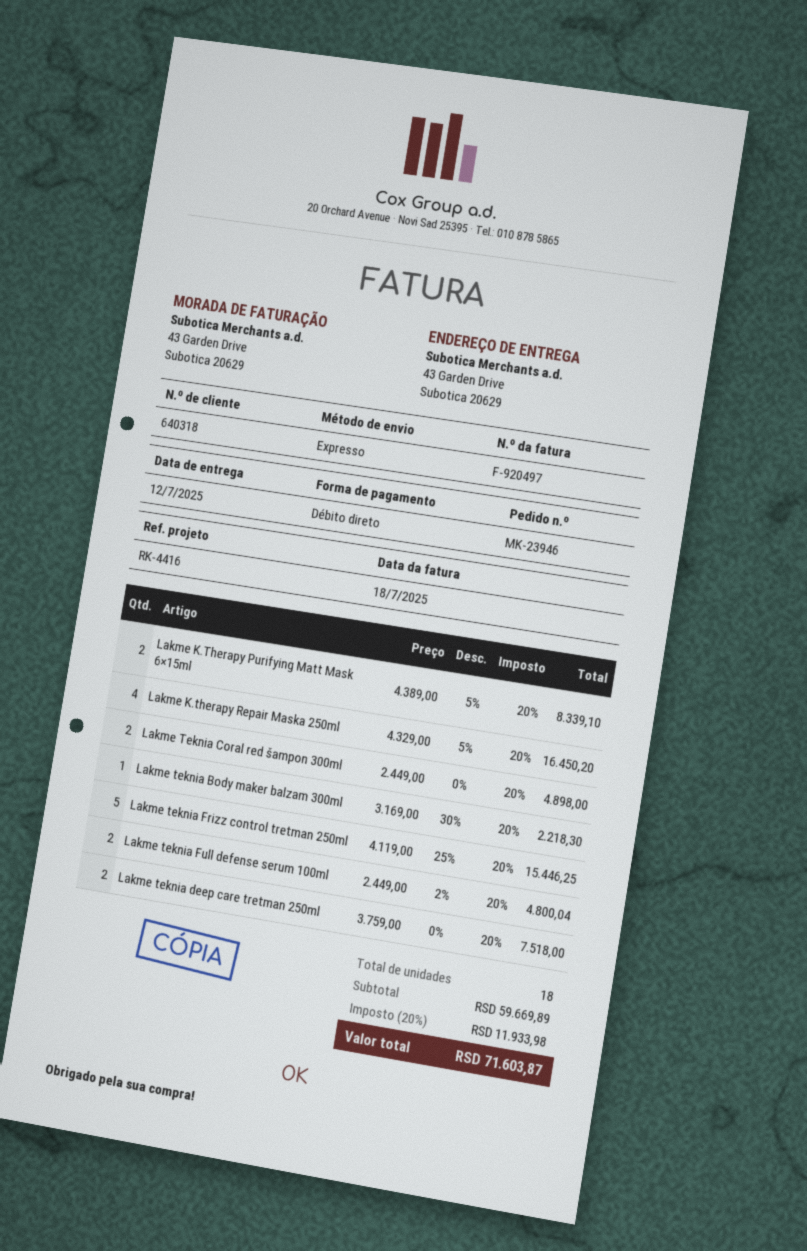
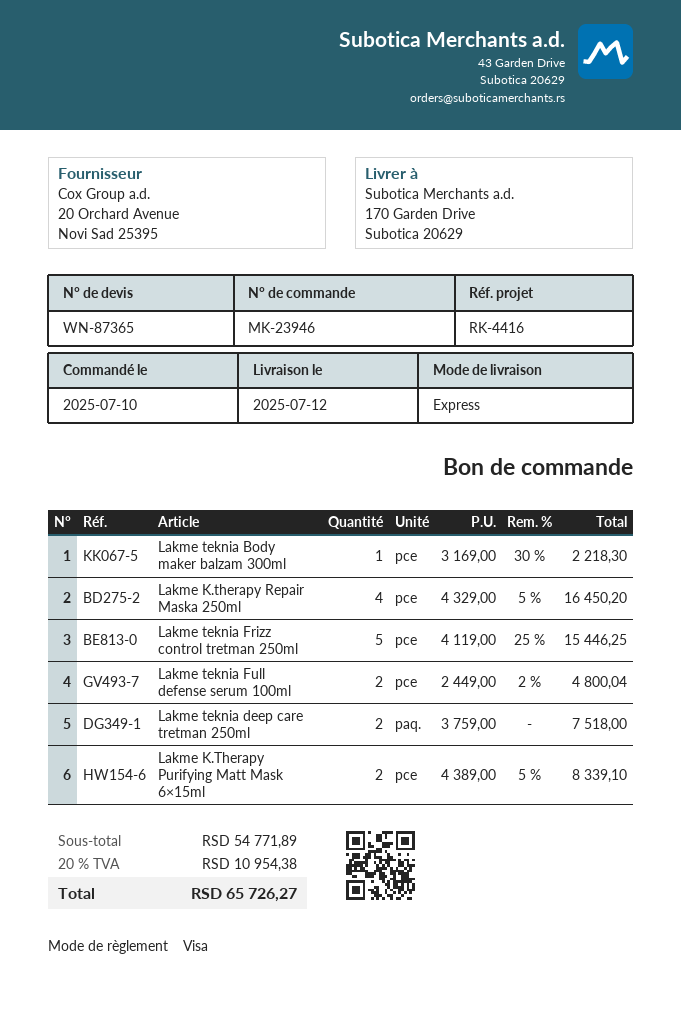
payment method: direct debit -> Visa
ship to: 43 Garden Drive, Subotica 20629 -> 170 Garden Drive, Subotica 20629
Lakme Teknia Coral red šampon 300ml: 2 x 2449.00 = 4898.00 -> none
subtotal: 59669.89 -> 54771.89
tax: 20% = 11933.98 -> 20% = 10954.38
total: 71603.87 -> 65726.27

